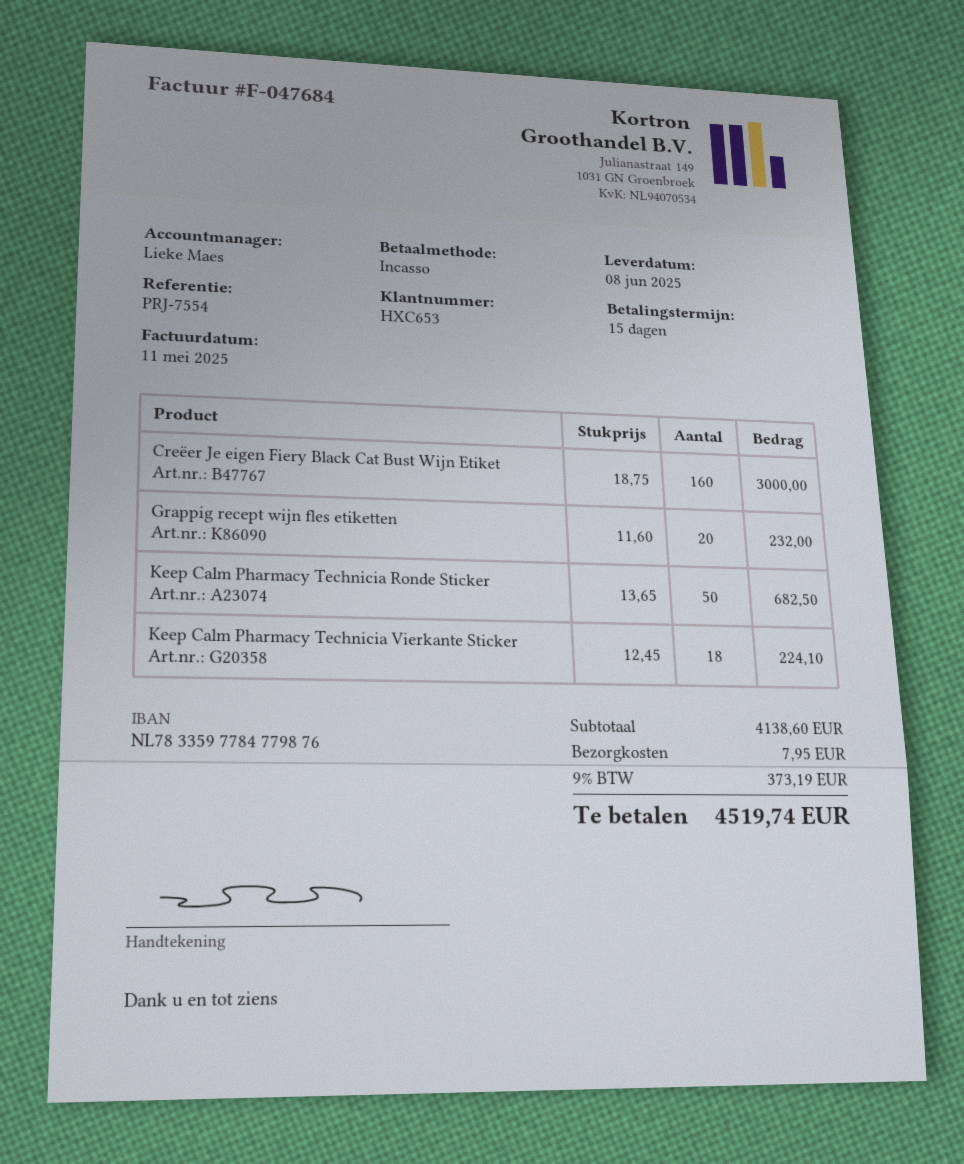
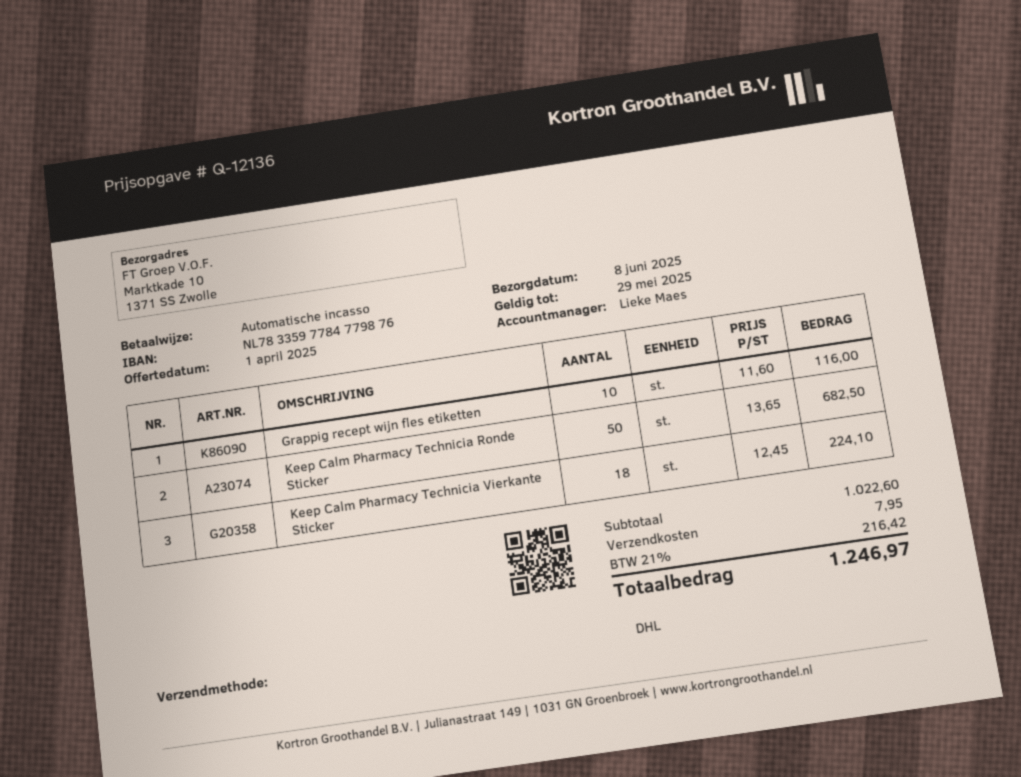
Creëer Je eigen Fiery Black Cat Bust Wijn Etiket: 160 x 18.75 = 3000.00 -> none
Grappig recept wijn fles etiketten: 20 x 11.60 = 232.00 -> 10 x 11.60 = 116.00
subtotal: 4138.60 -> 1022.60
tax: 9% = 373.19 -> 21% = 216.42
total: 4519.74 -> 1246.97

